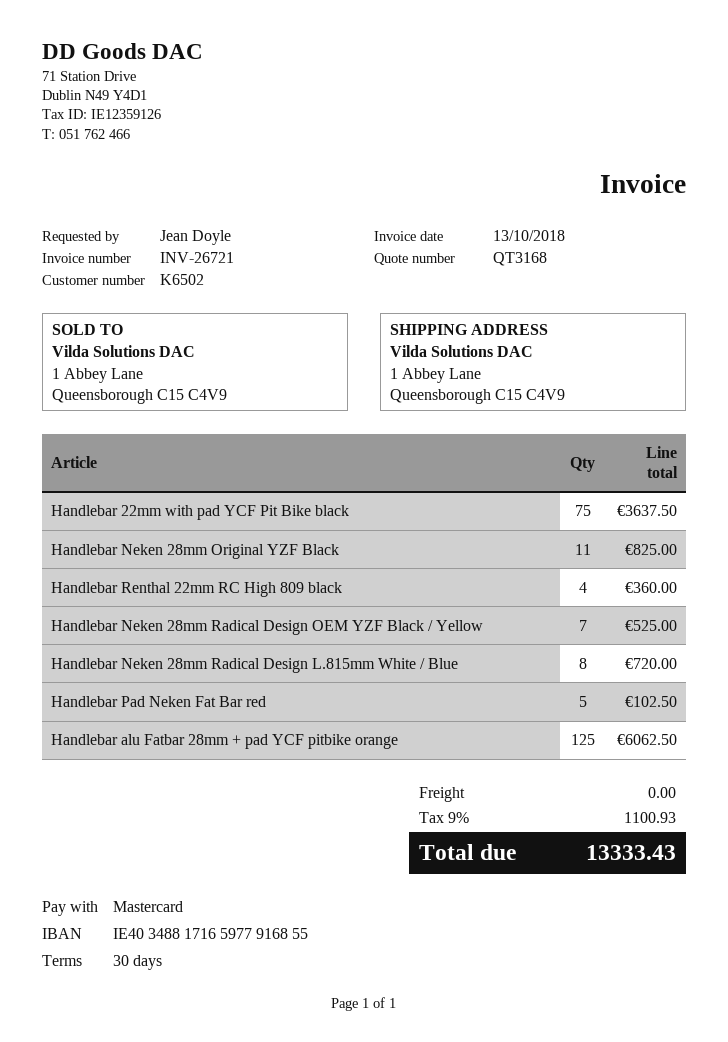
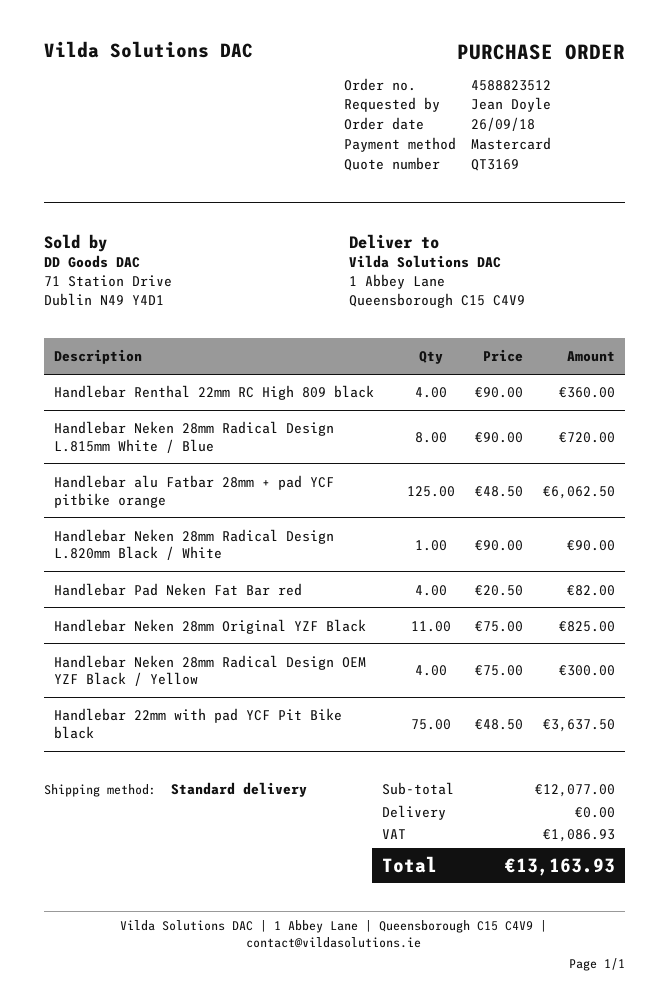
quote number: QT3168 -> QT3169
Handlebar Neken 28mm Radical Design OEM YZF Black / Yellow: 7 for 525.00 -> 4 for 300.00
Handlebar Pad Neken Fat Bar red: 5 for 102.50 -> 4 for 82.00
Handlebar Neken 28mm Radical Design L.820mm Black / White: none -> 1 for 90.00
tax: 1100.93 -> 1086.93
total: 13333.43 -> 13163.93

